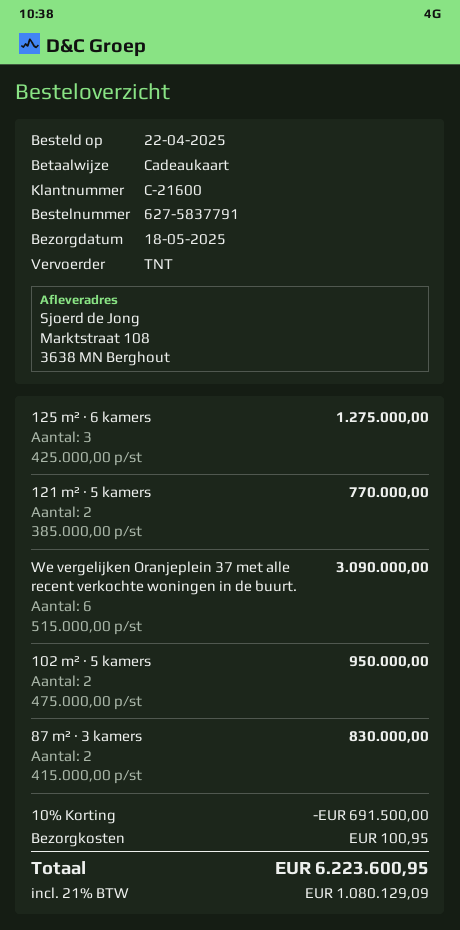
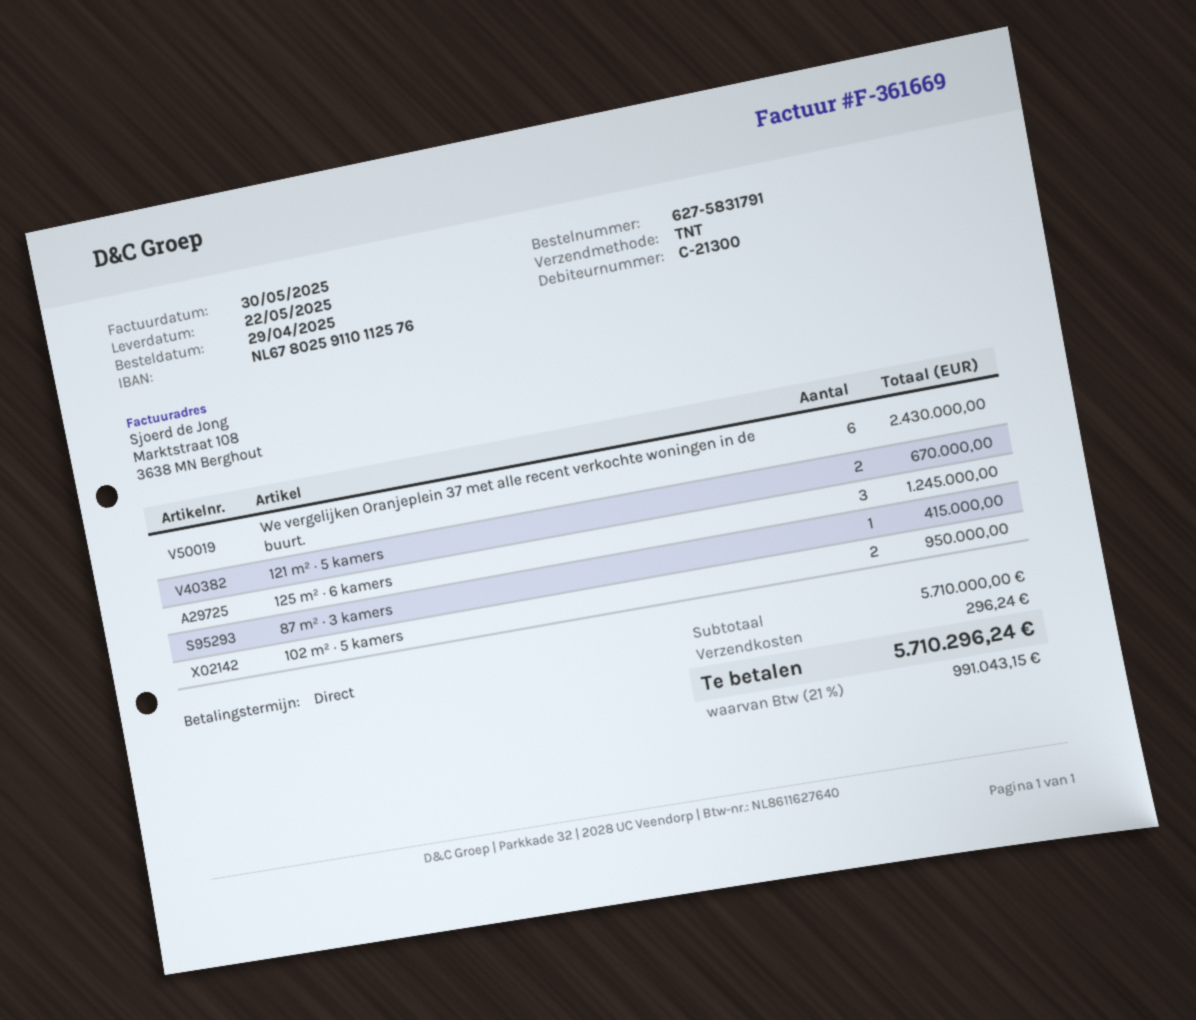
order number: 627-5837791 -> 627-5831791
order date: 2025-04-22 -> 2025-04-29
delivery date: 2025-05-18 -> 2025-05-22
customer number: C-21600 -> C-21300
125 m² · 6 kamers: 3 for 1275000.00 -> 3 for 1245000.00
121 m² · 5 kamers: 2 for 770000.00 -> 2 for 670000.00
We vergelijken Oranjeplein 37 met alle recent verkochte woningen in de buurt.: 6 for 3090000.00 -> 6 for 2430000.00
87 m² · 3 kamers: 2 for 830000.00 -> 1 for 415000.00
discount: 10% = 691500.00 -> none
shipping: 100.95 -> 296.24
tax: 21% = 1080129.09 -> 21% = 991043.15
total: 6223600.95 -> 5710296.24

